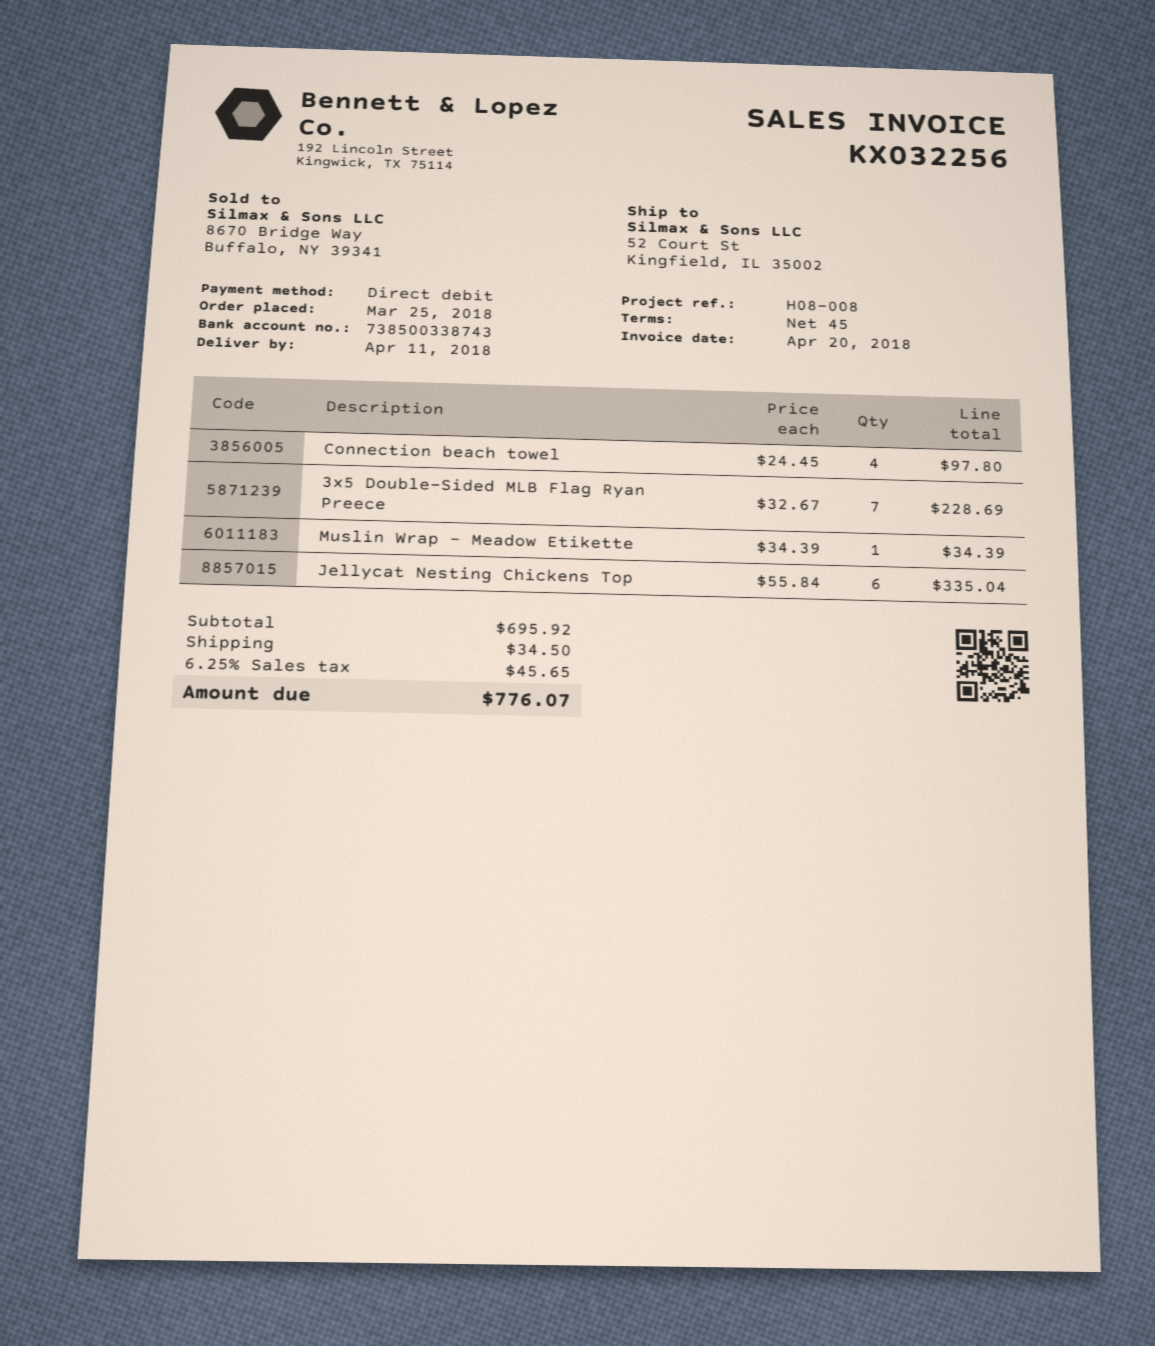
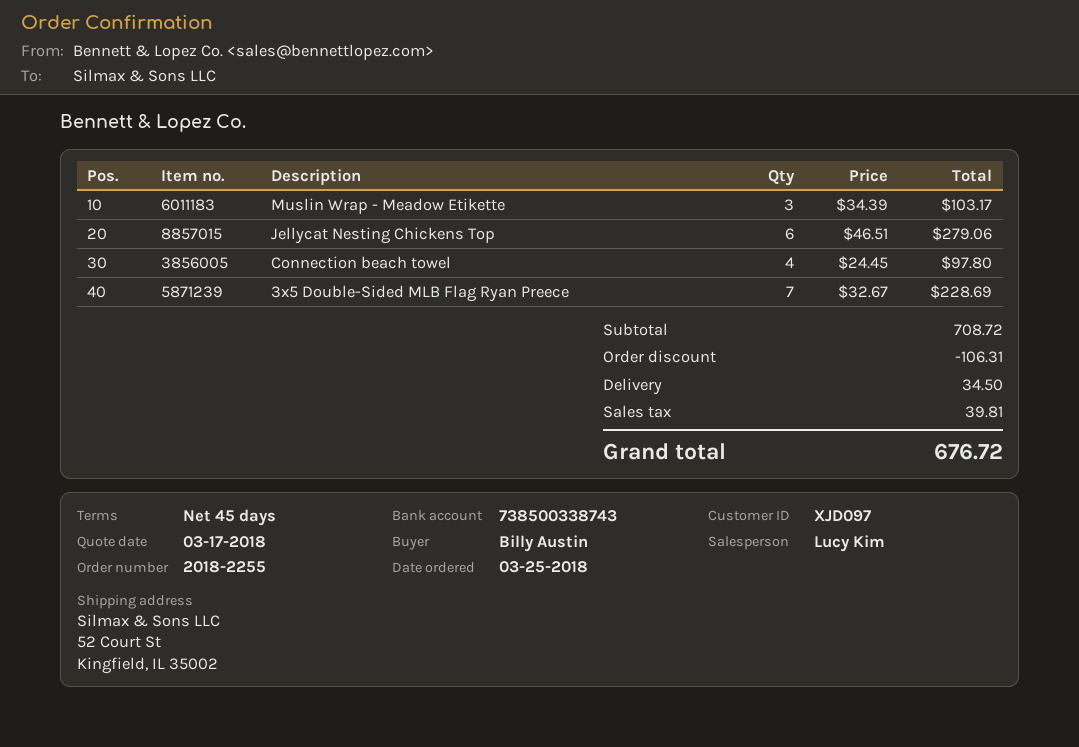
Muslin Wrap - Meadow Etikette: 1 x 34.39 = 34.39 -> 3 x 34.39 = 103.17
Jellycat Nesting Chickens Top: 6 x 55.84 = 335.04 -> 6 x 46.51 = 279.06
subtotal: 695.92 -> 708.72
discount: none -> 106.31
tax: 45.65 -> 39.81
total: 776.07 -> 676.72

